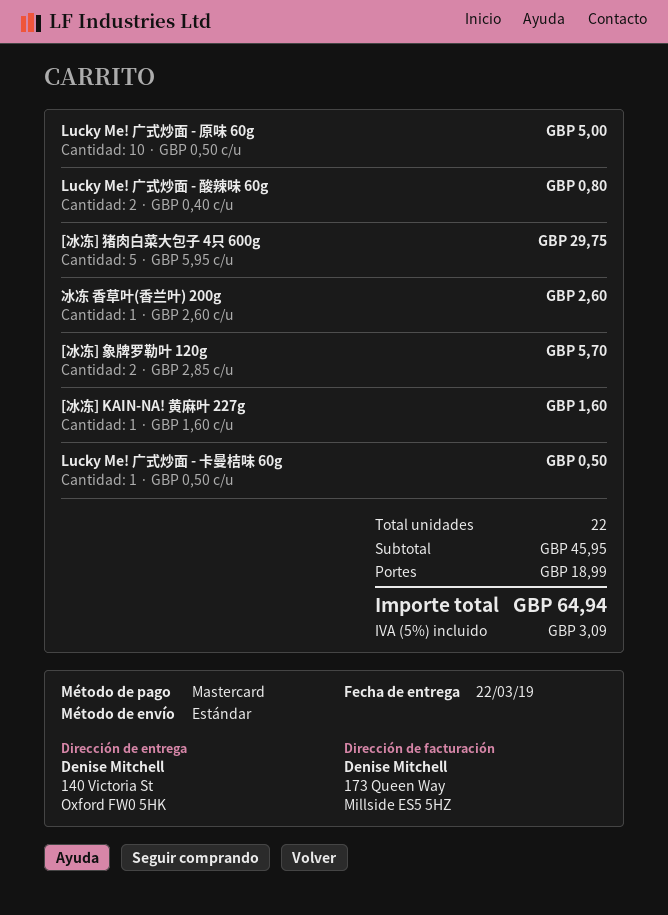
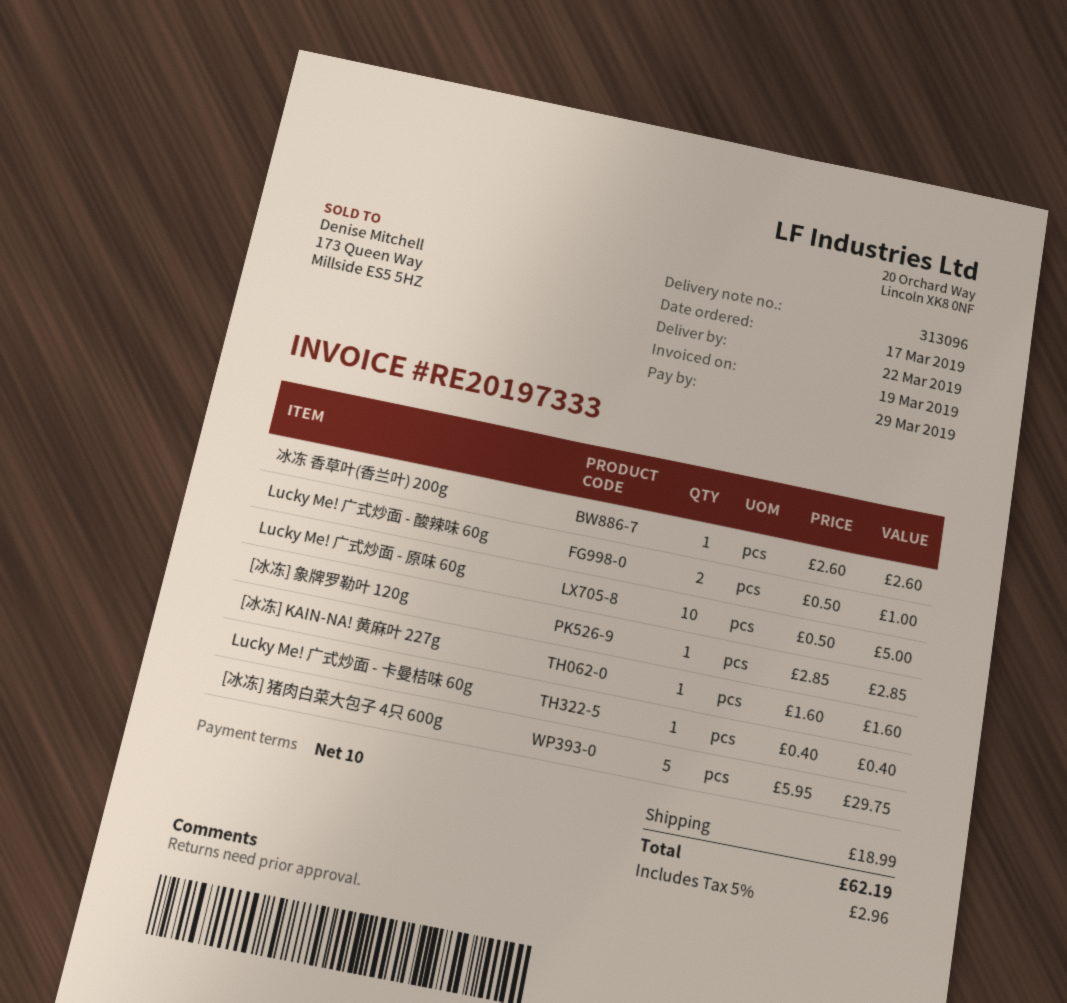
Lucky Me! 广式炒面 - 酸辣味 60g: 2 x 0.40 = 0.80 -> 2 x 0.50 = 1.00
[冰冻] 象牌罗勒叶 120g: 2 x 2.85 = 5.70 -> 1 x 2.85 = 2.85
Lucky Me! 广式炒面 - 卡曼桔味 60g: 1 x 0.50 = 0.50 -> 1 x 0.40 = 0.40
tax: 5% = 3.09 -> 5% = 2.96
total: 64.94 -> 62.19

